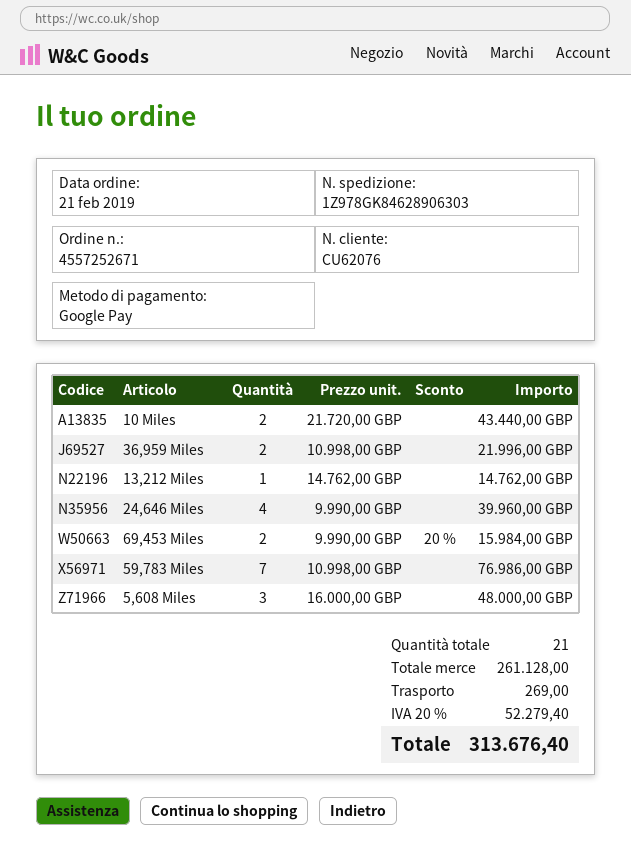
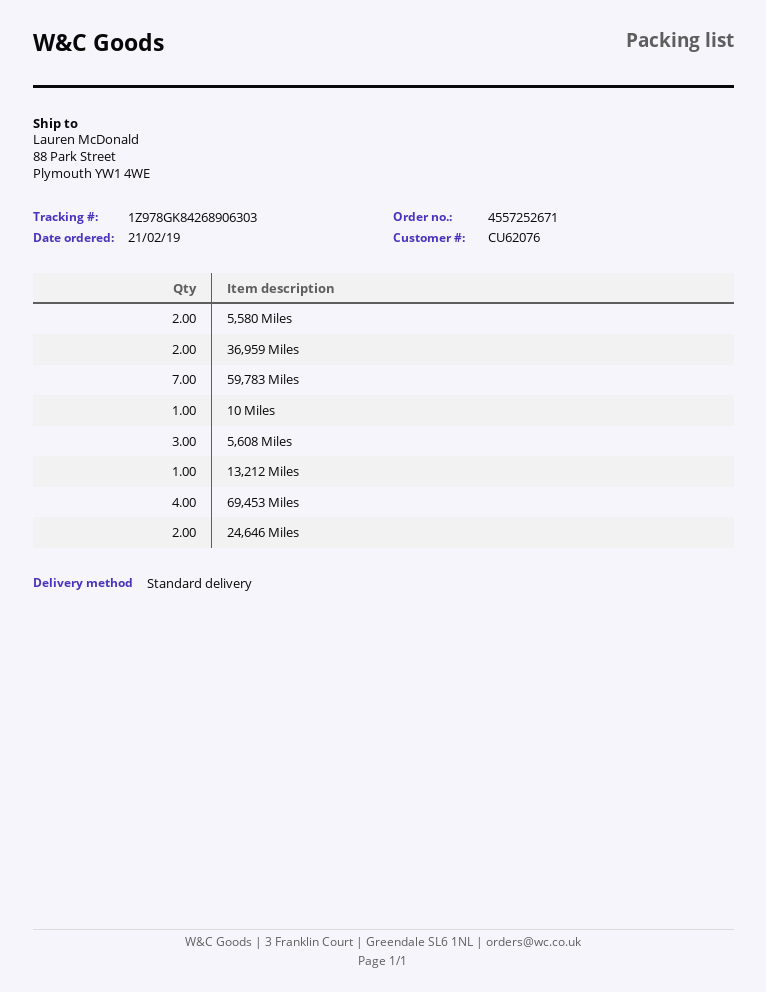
tracking number: 1Z978GK84628906303 -> 1Z978GK84268906303
10 Miles: 2 -> 1
24,646 Miles: 4 -> 2
69,453 Miles: 2 -> 4
5,580 Miles: none -> 2

